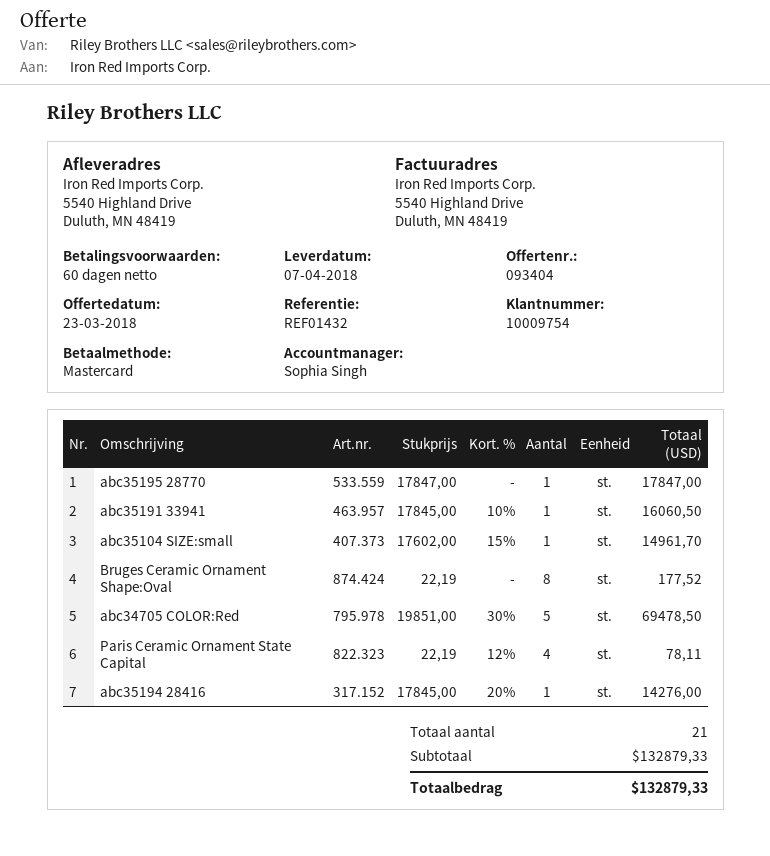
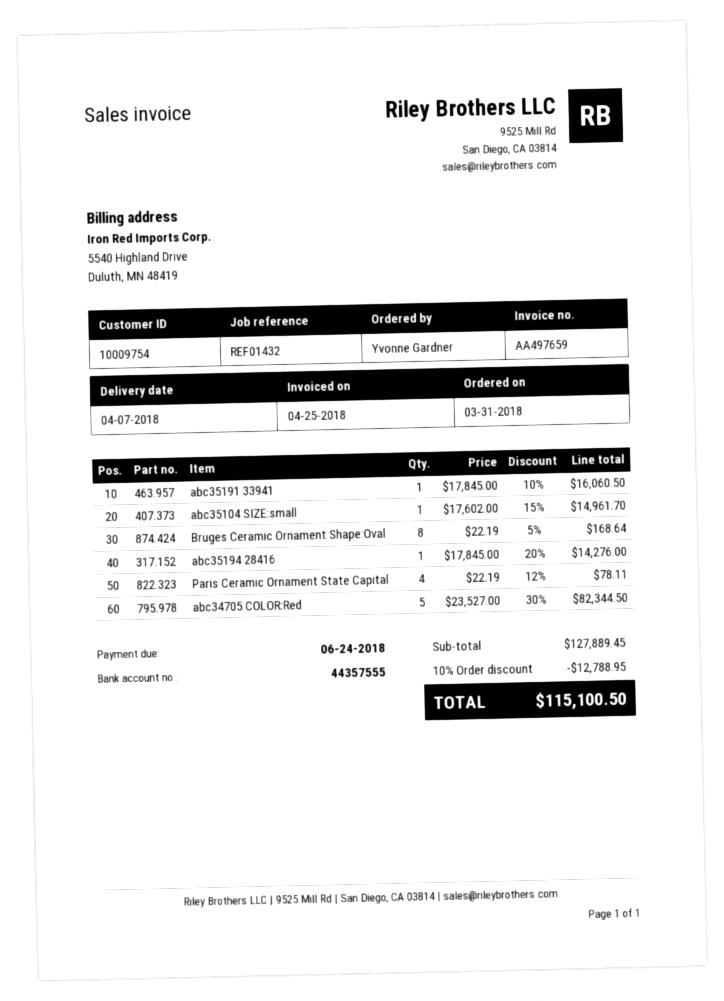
abc35195 28770: 1 x 17847.00 = 17847.00 -> none
Bruges Ceramic Ornament Shape:Oval: 8 x 22.19 = 177.52 -> 8 x 22.19 - 5% = 168.64
abc34705 COLOR:Red: 5 x 19851.00 - 30% = 69478.50 -> 5 x 23527.00 - 30% = 82344.50
subtotal: 132879.33 -> 127889.45
discount: none -> 10% = 12788.95
total: 132879.33 -> 115100.50

